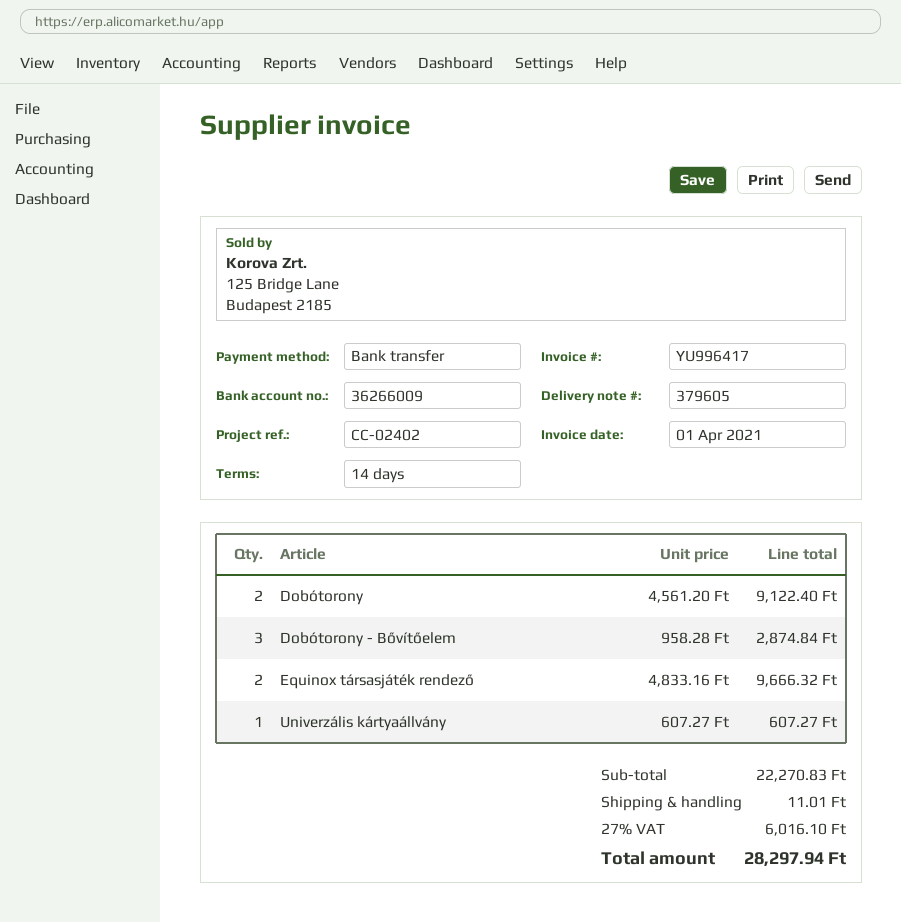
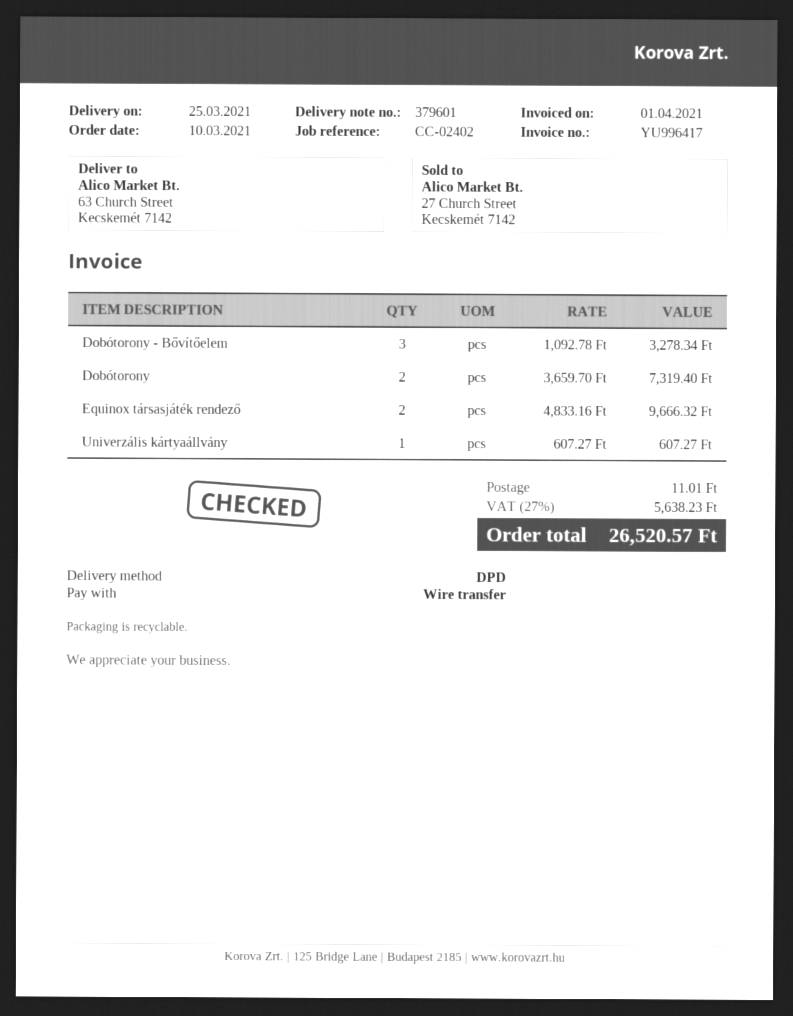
delivery note number: 379605 -> 379601
Dobótorony: 2 x 4561.20 = 9122.40 -> 2 x 3659.70 = 7319.40
Dobótorony - Bővítőelem: 3 x 958.28 = 2874.84 -> 3 x 1092.78 = 3278.34
tax: 27% = 6016.10 -> 27% = 5638.23
total: 28297.94 -> 26520.57

